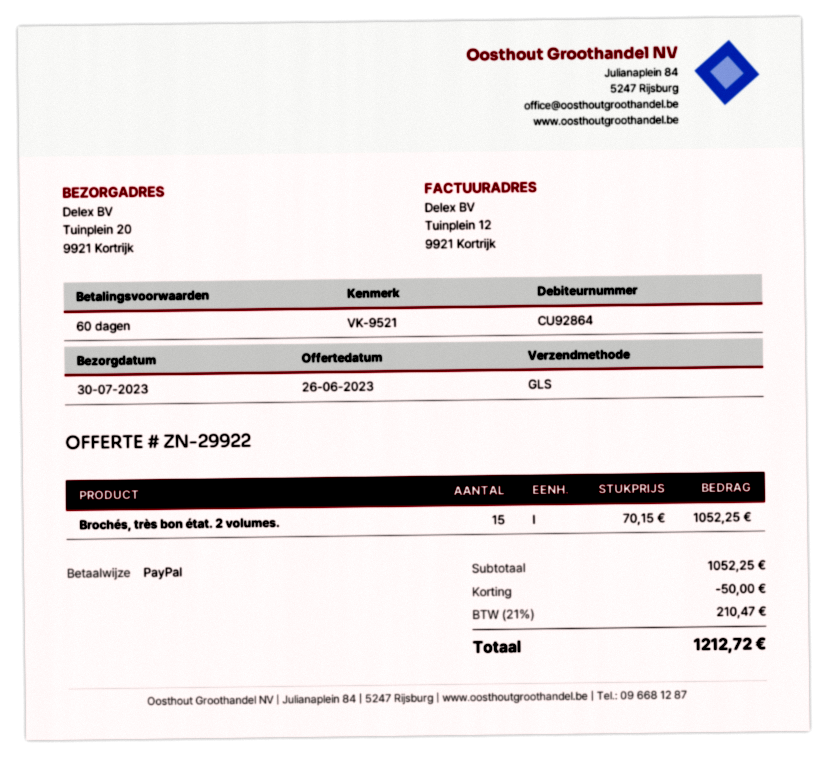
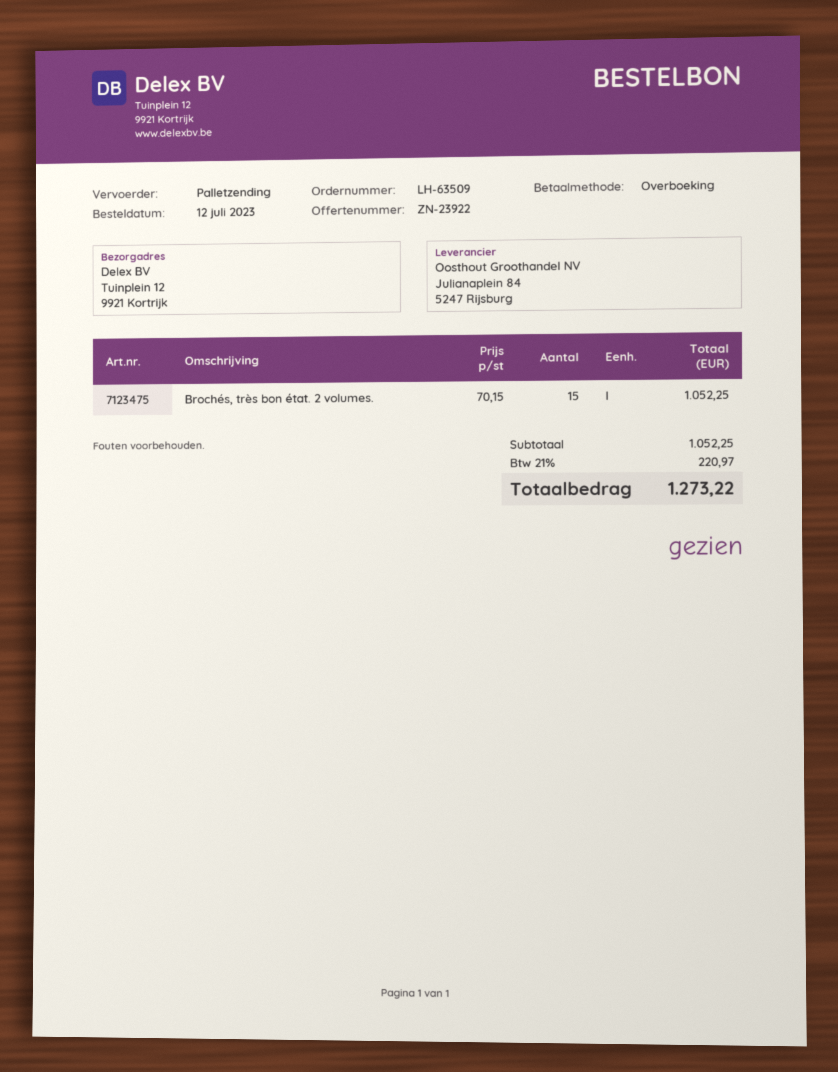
quote number: ZN-29922 -> ZN-23922
payment method: PayPal -> bank transfer
shipping method: GLS -> pallet freight
ship to: Tuinplein 20, 9921 Kortrijk -> Tuinplein 12, 9921 Kortrijk
discount: 50.00 -> none
tax: 21% = 210.47 -> 21% = 220.97
total: 1212.72 -> 1273.22

